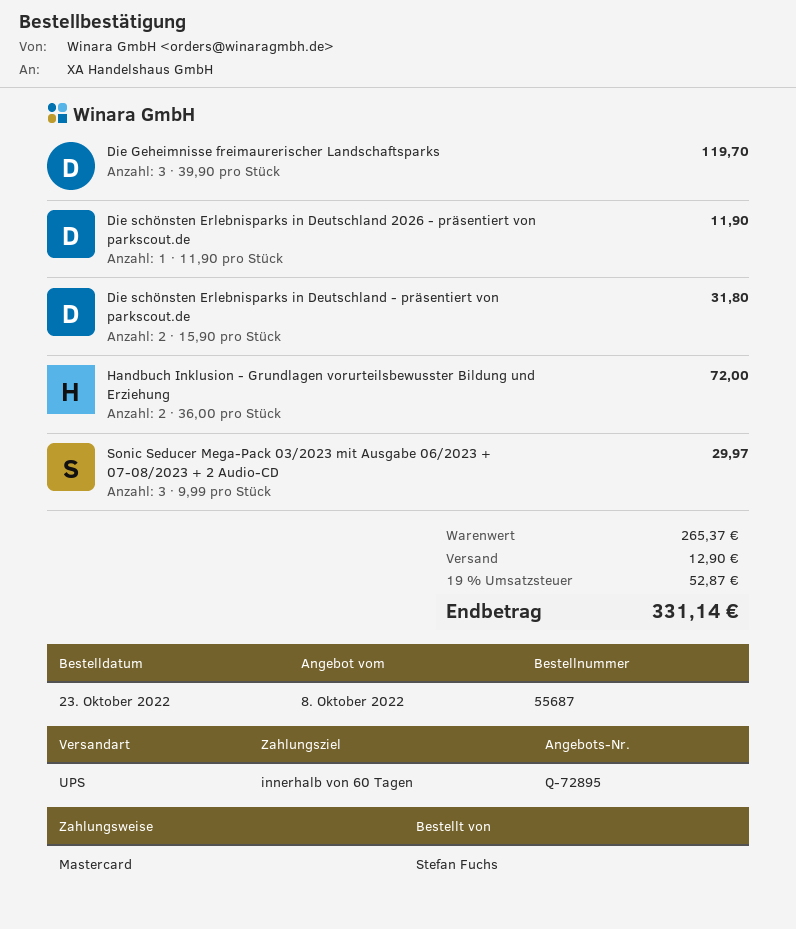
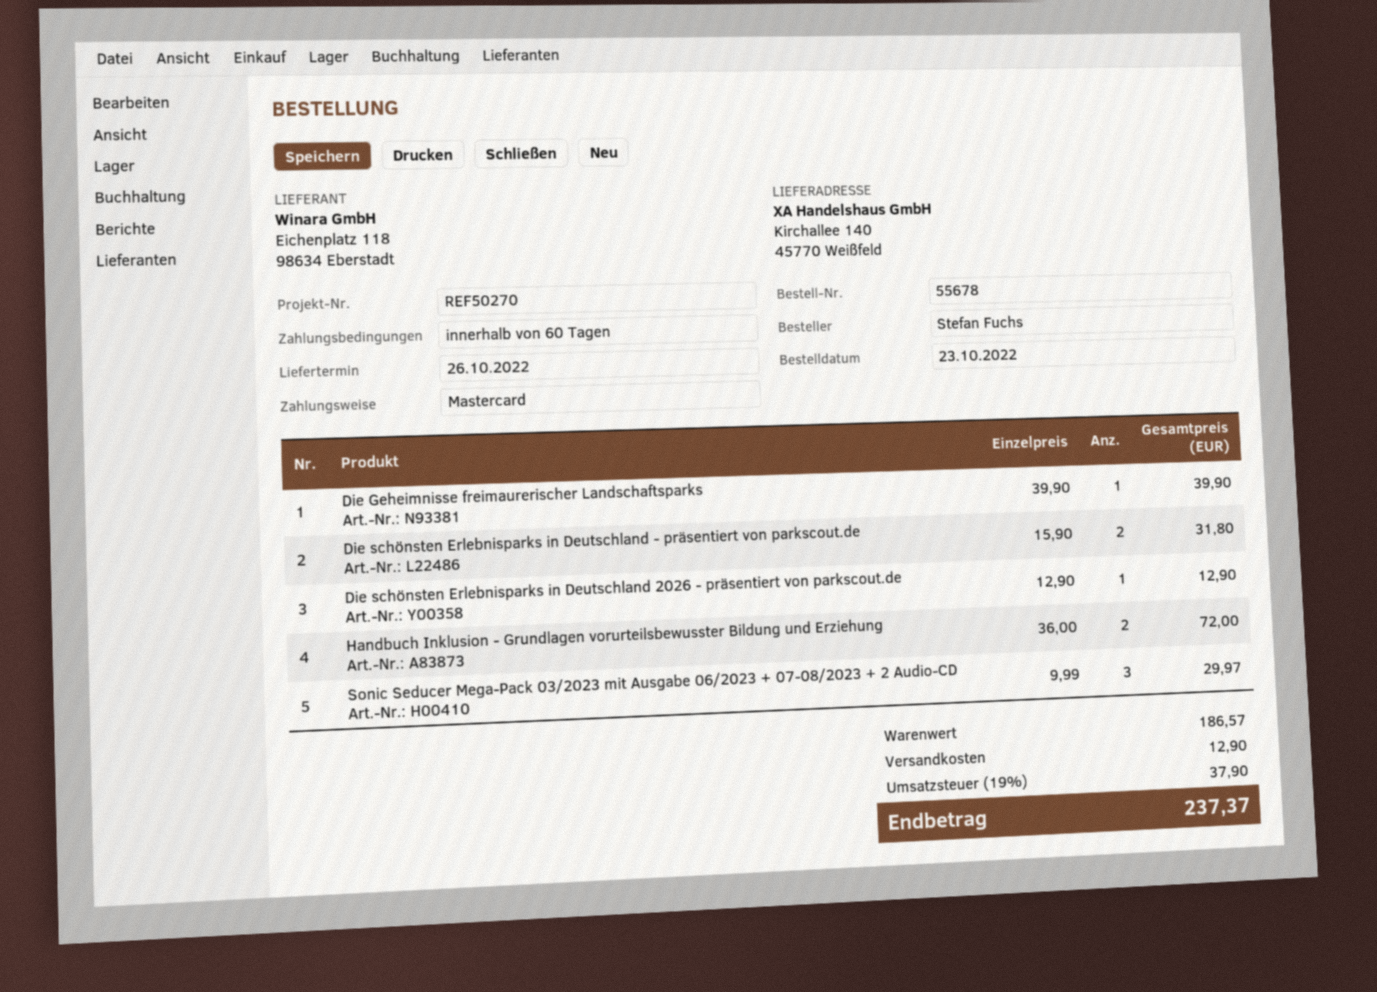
order number: 55687 -> 55678
Die Geheimnisse freimaurerischer Landschaftsparks: 3 x 39.90 = 119.70 -> 1 x 39.90 = 39.90
Die schönsten Erlebnisparks in Deutschland 2026 - präsentiert von parkscout.de: 1 x 11.90 = 11.90 -> 1 x 12.90 = 12.90
subtotal: 265.37 -> 186.57
tax: 19% = 52.87 -> 19% = 37.90
total: 331.14 -> 237.37

